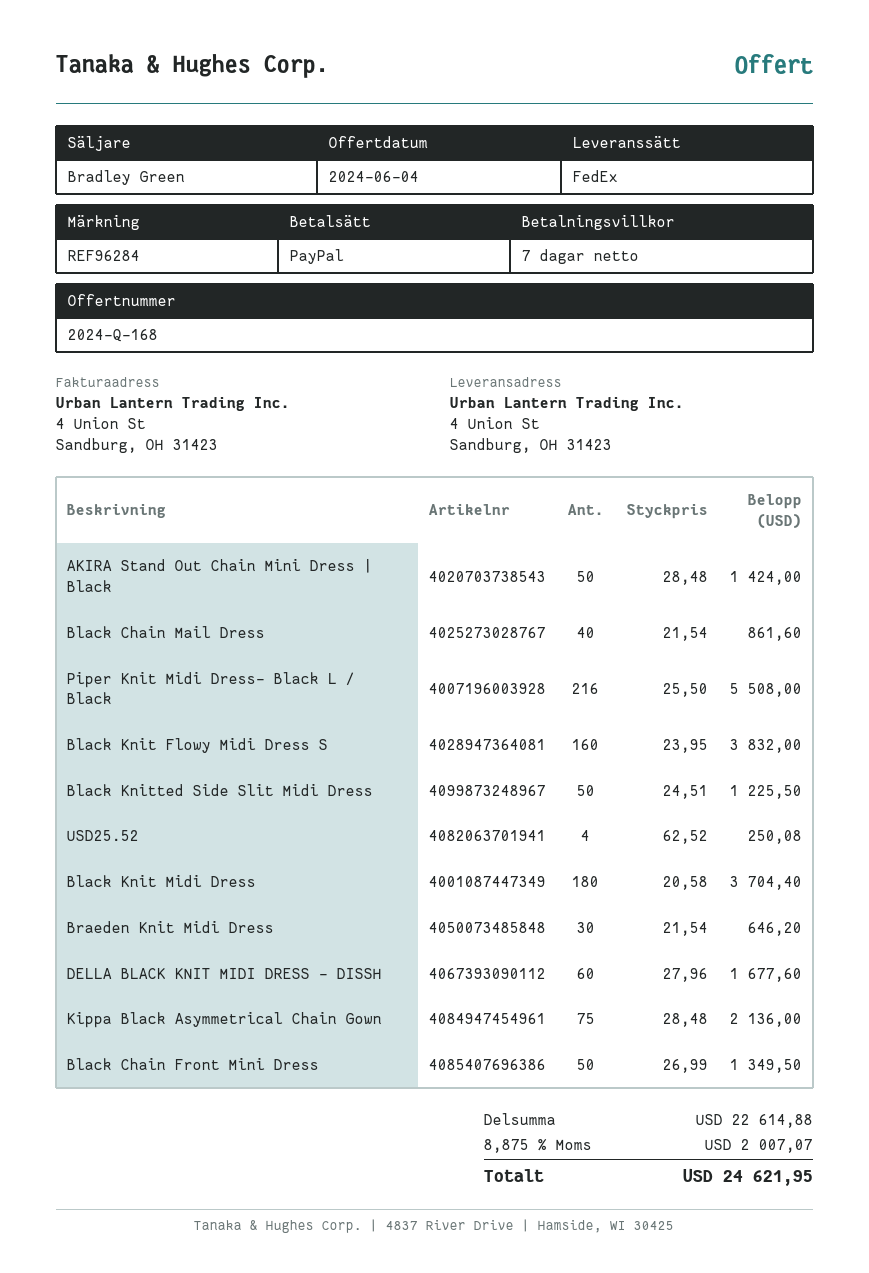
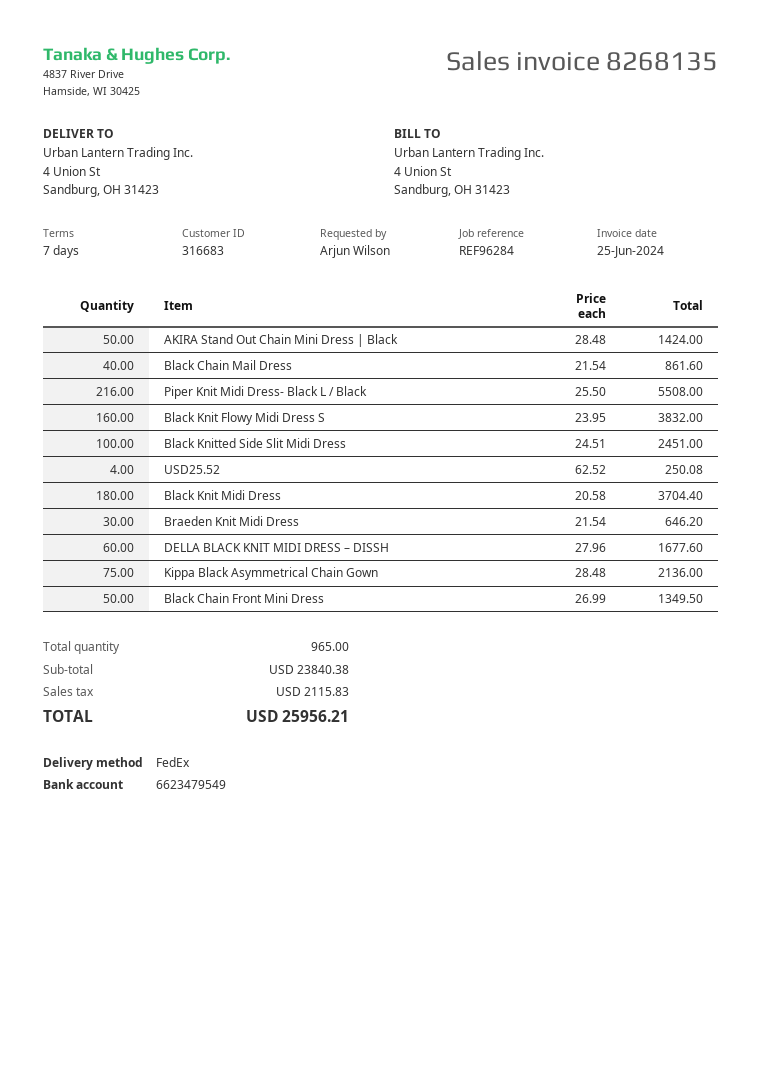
Black Knitted Side Slit Midi Dress: 50 x 24.51 = 1225.50 -> 100 x 24.51 = 2451.00
subtotal: 22614.88 -> 23840.38
tax: 2007.07 -> 2115.83
total: 24621.95 -> 25956.21

